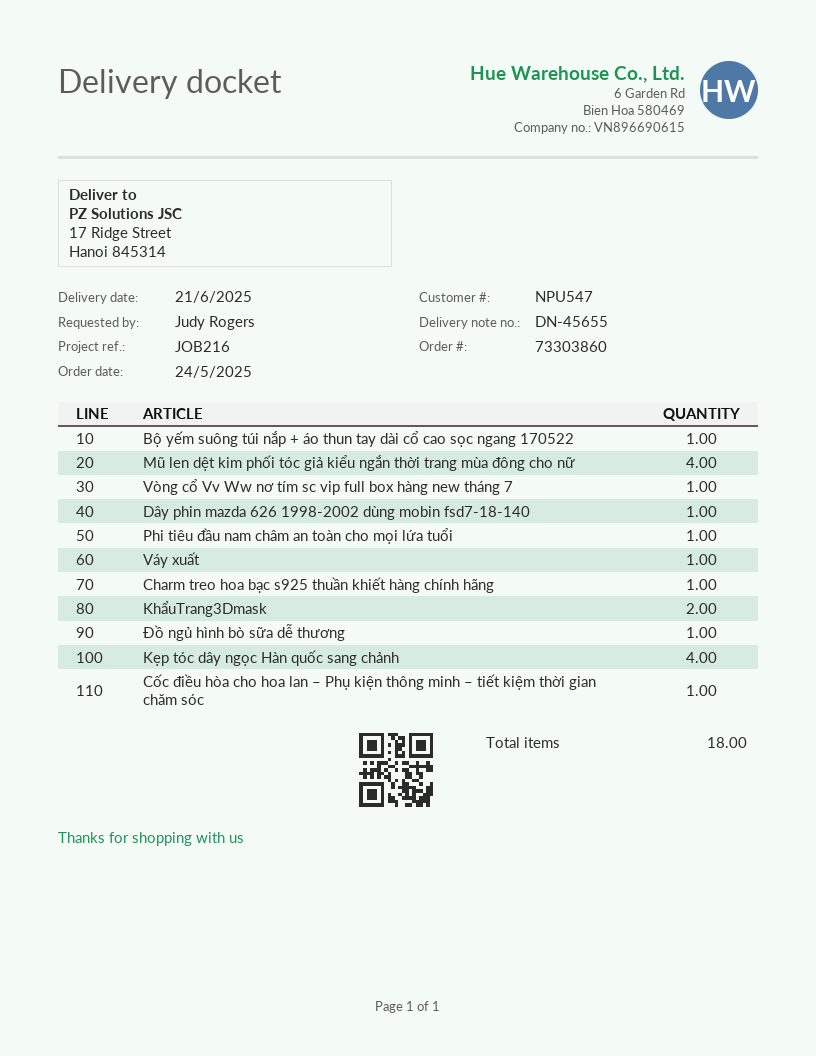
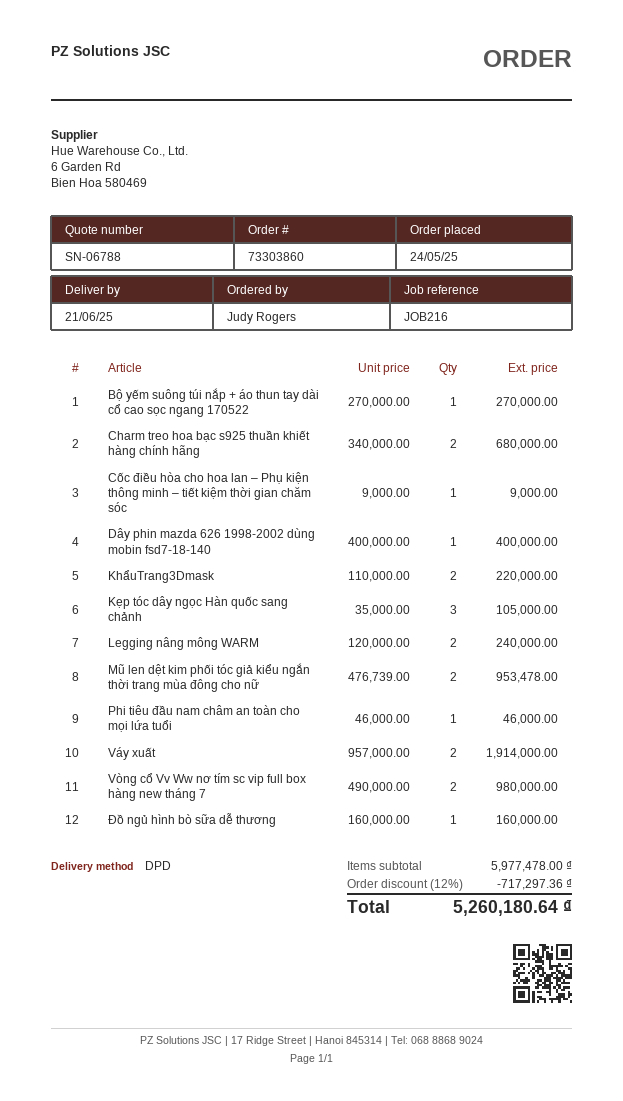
Mũ len dệt kim phối tóc giả kiểu ngắn thời trang mùa đông cho nữ: 4 -> 2
Vòng cổ Vv Ww nơ tím sc vip full box hàng new tháng 7: 1 -> 2
Váy xuất: 1 -> 2
Charm treo hoa bạc s925 thuần khiết hàng chính hãng: 1 -> 2
Kẹp tóc dây ngọc Hàn quốc sang chảnh: 4 -> 3
Legging nâng mông WARM: none -> 2

